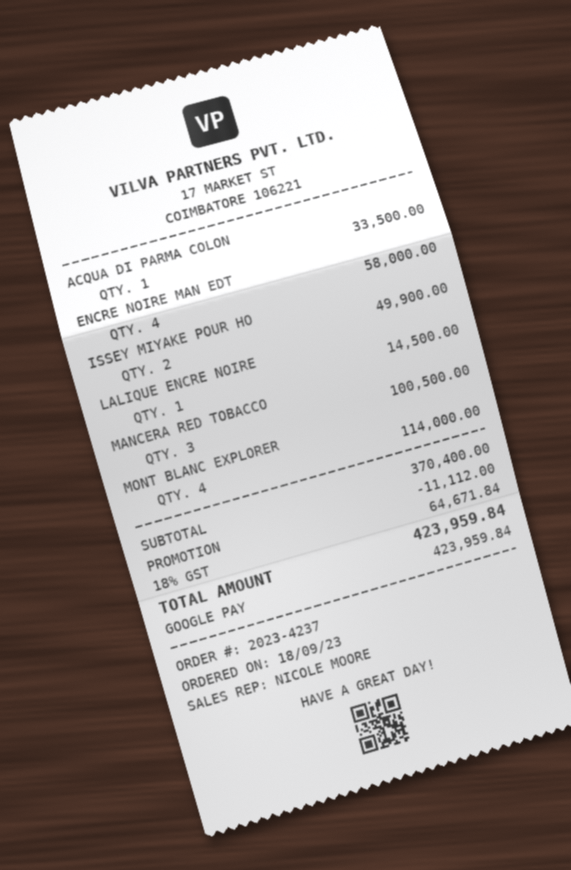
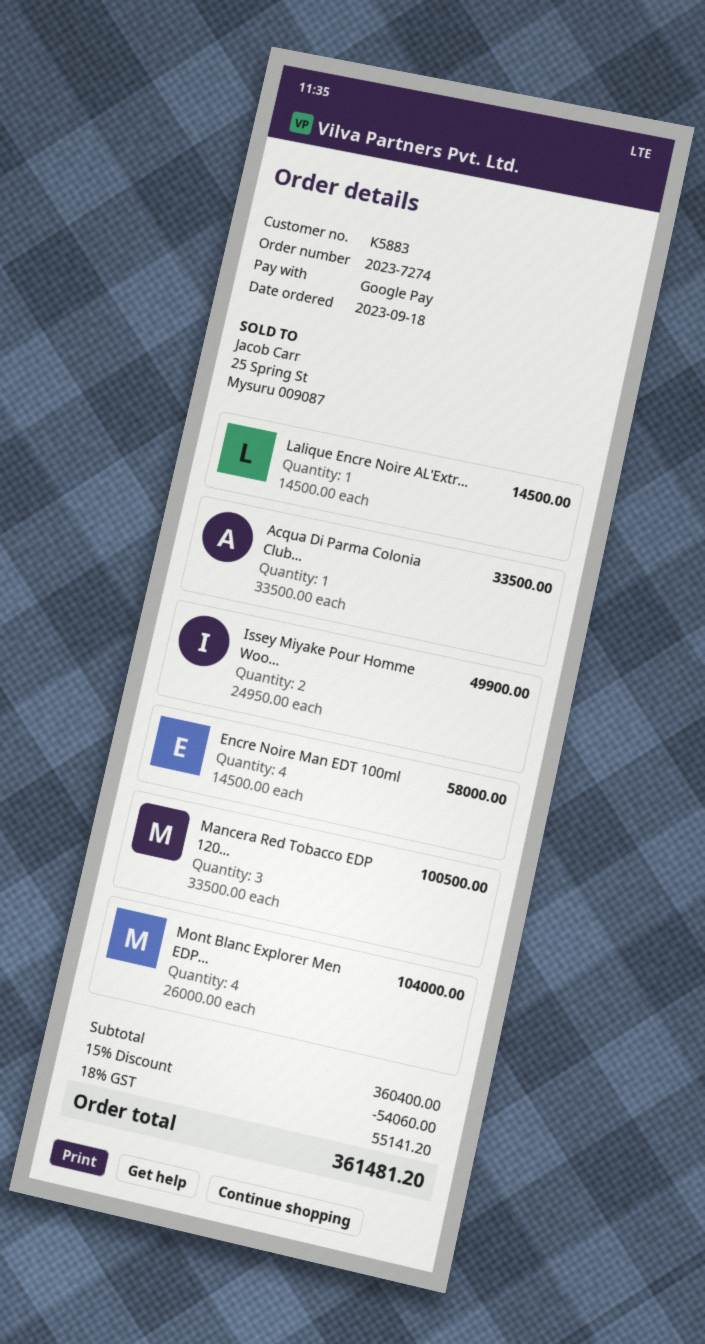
order number: 2023-4237 -> 2023-7274
MONT BLANC EXPLORER: 4 for 114000.00 -> 4 for 104000.00
subtotal: 370400.00 -> 360400.00
discount: 11112.00 -> 54060.00
tax: 18% = 64671.84 -> 18% = 55141.20
total: 423959.84 -> 361481.20

